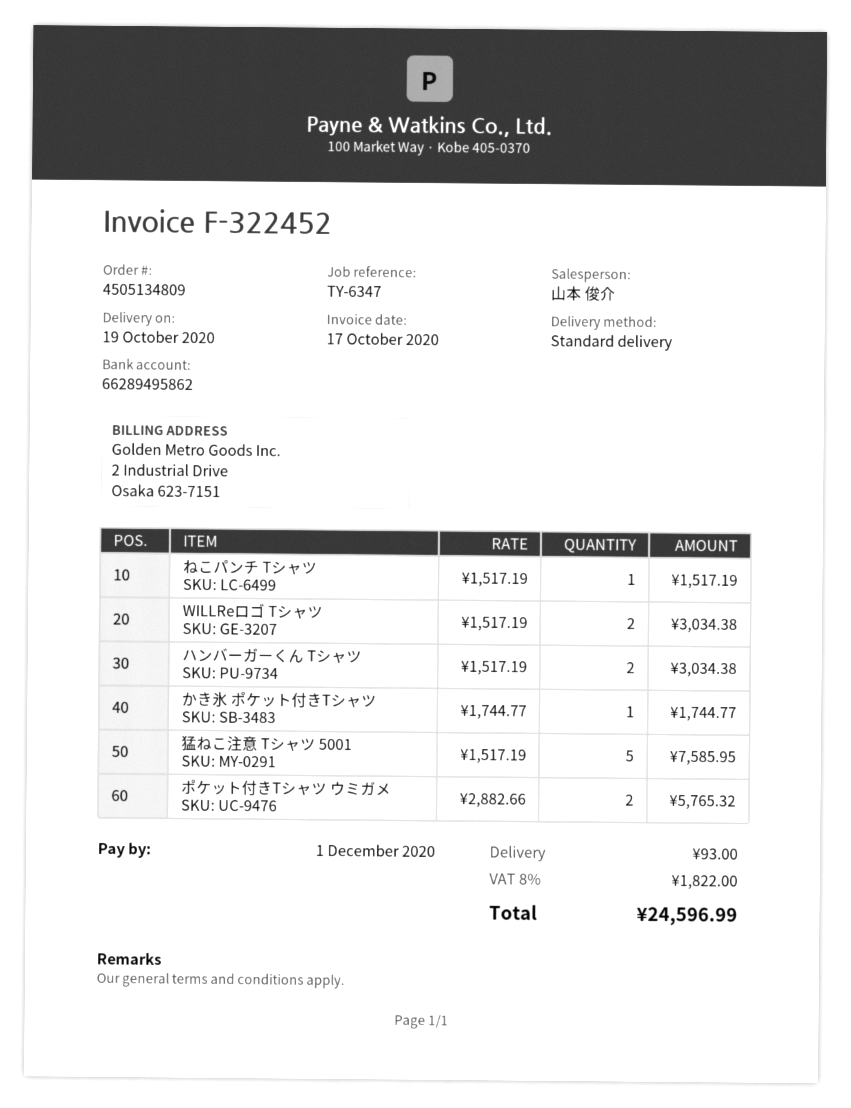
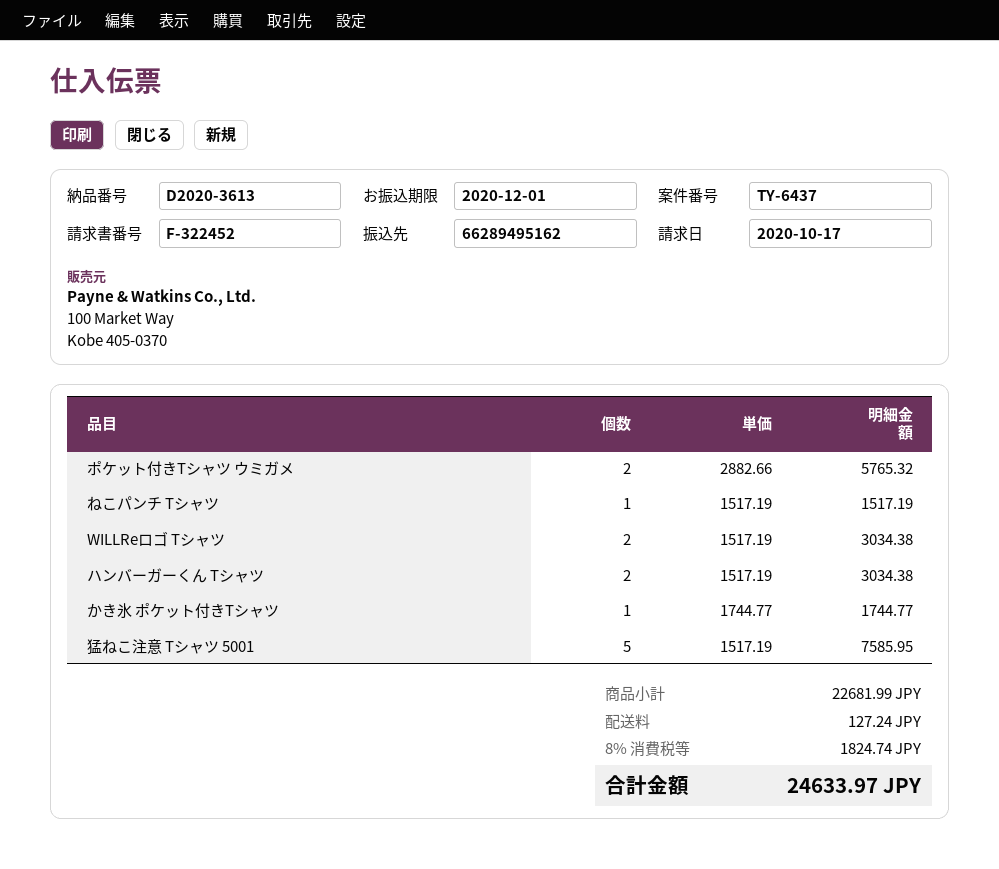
reference: TY-6347 -> TY-6437
bank account: 66289495862 -> 66289495162
shipping: 93.00 -> 127.24
tax: 8% = 1822.00 -> 8% = 1824.74
total: 24596.99 -> 24633.97

